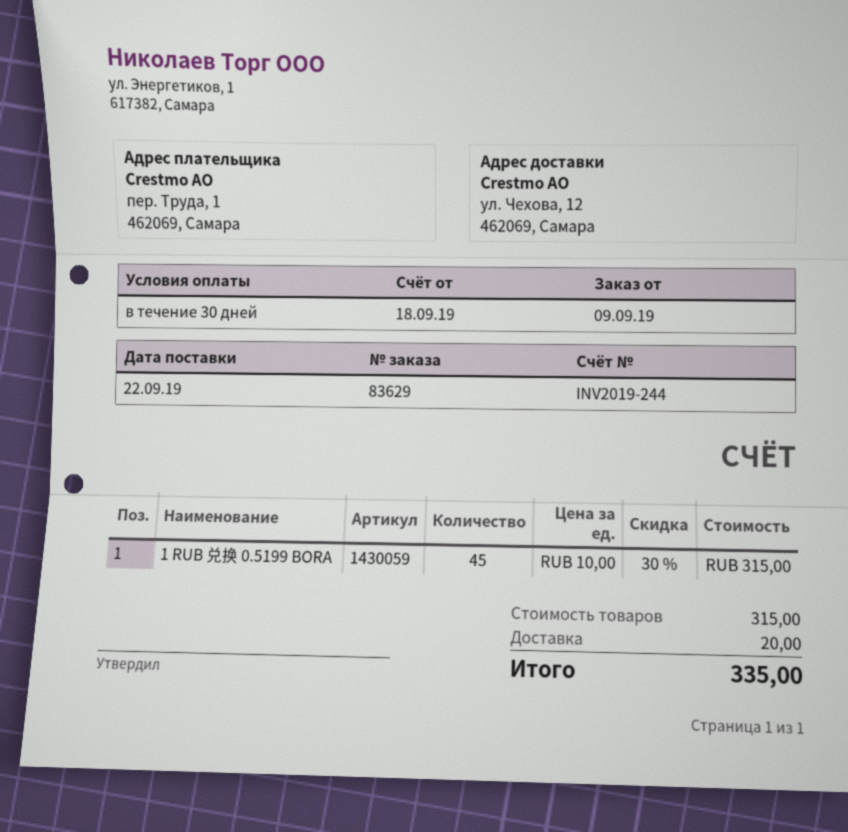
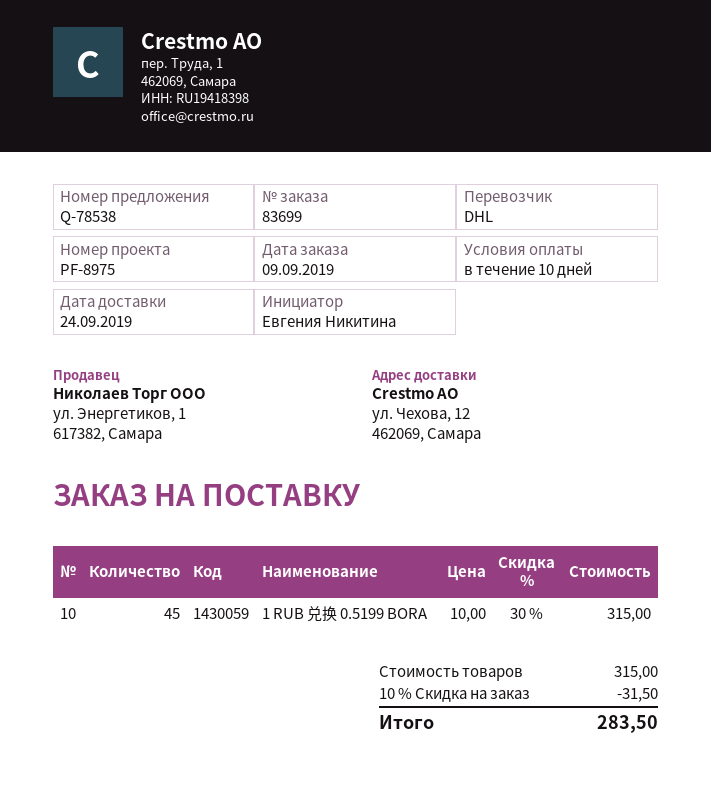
order number: 83629 -> 83699
delivery date: 2019-09-22 -> 2019-09-24
payment terms: 30 days -> 10 days
discount: none -> 10% = 31.50
shipping: 20.00 -> none
total: 335.00 -> 283.50

